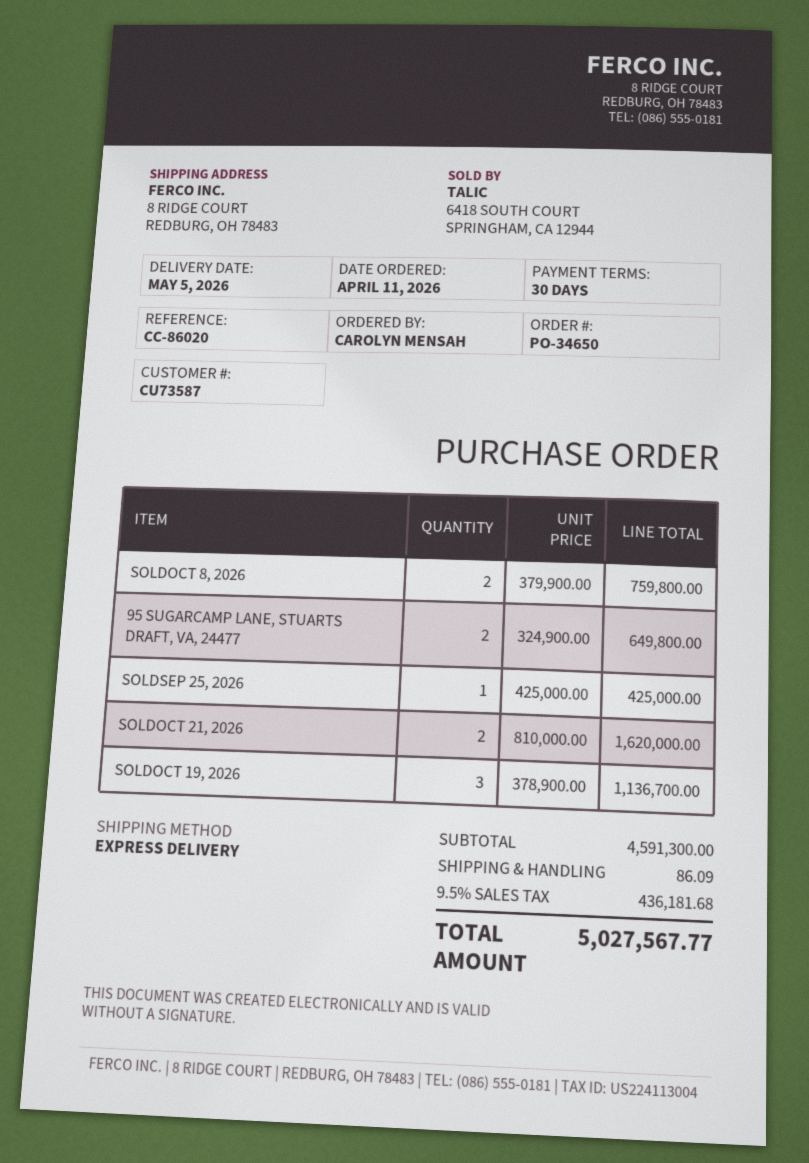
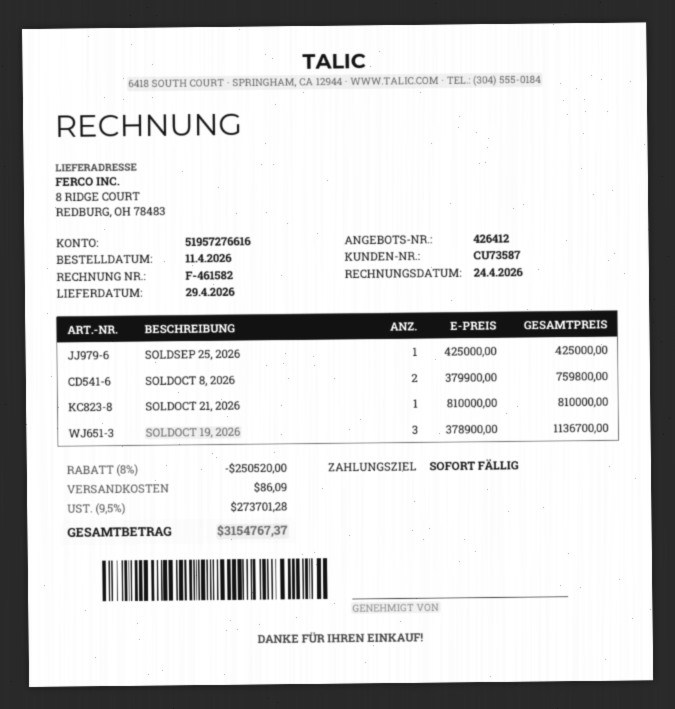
delivery date: 2026-05-05 -> 2026-04-29
payment terms: 30 days -> on receipt
95 SUGARCAMP LANE, STUARTS DRAFT, VA, 24477: 2 x 324900.00 = 649800.00 -> none
SOLDOCT 21, 2026: 2 x 810000.00 = 1620000.00 -> 1 x 810000.00 = 810000.00
discount: none -> 8% = 250520.00
tax: 9.5% = 436181.68 -> 9.5% = 273701.28
total: 5027567.77 -> 3154767.37

